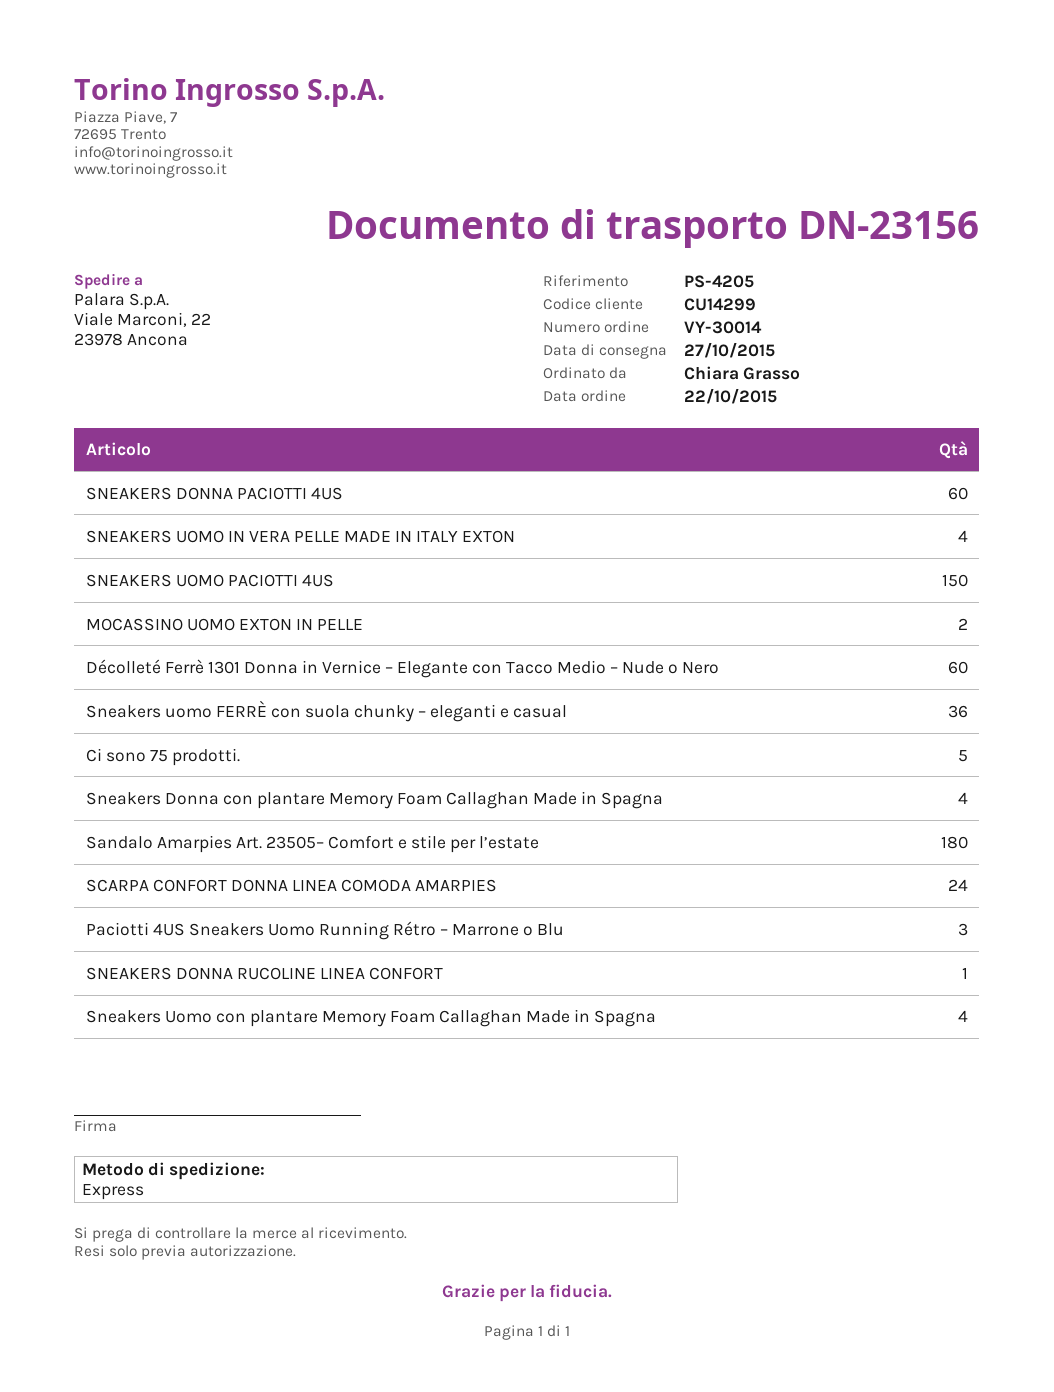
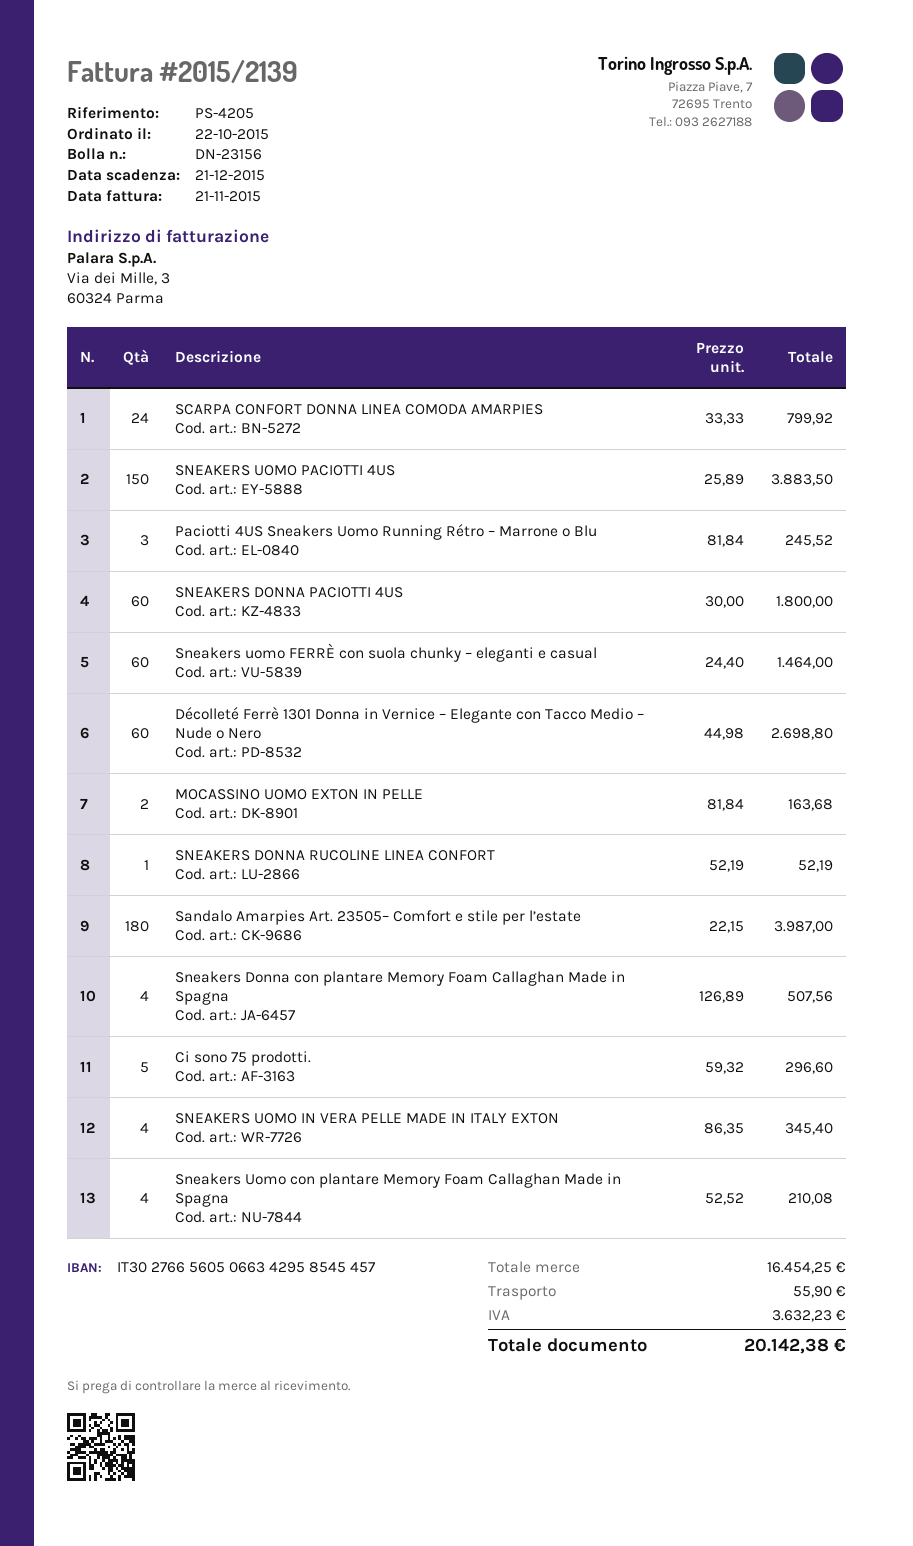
Sneakers uomo FERRÈ con suola chunky – eleganti e casual: 36 -> 60

